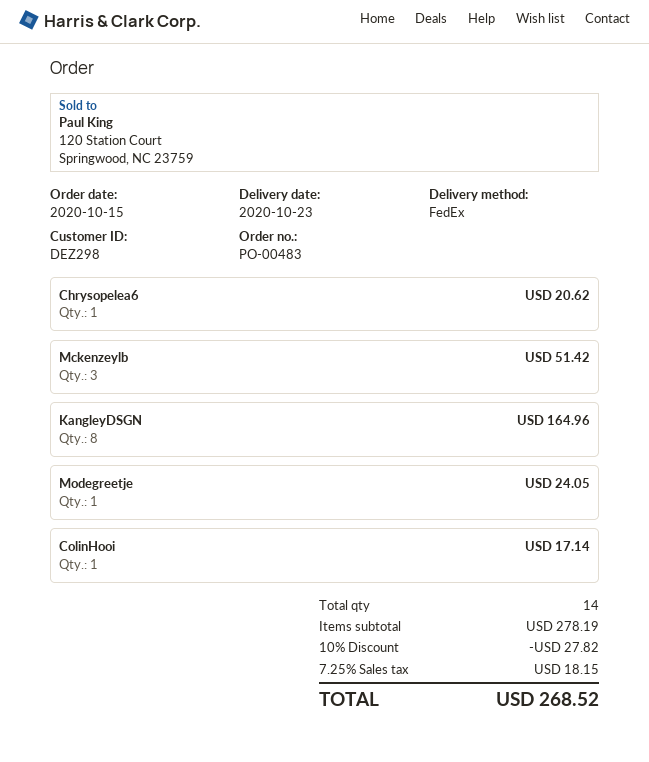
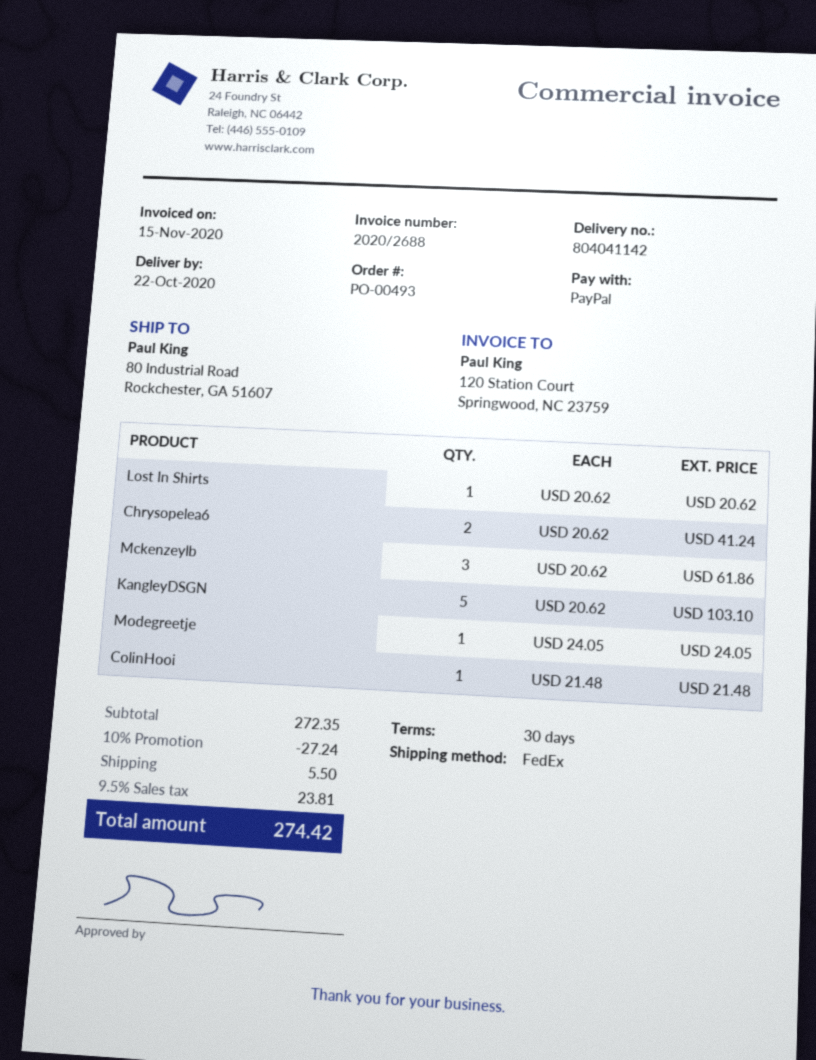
order number: PO-00483 -> PO-00493
delivery date: 2020-10-23 -> 2020-10-22
Chrysopelea6: 1 for 20.62 -> 2 for 41.24
Mckenzeylb: 3 for 51.42 -> 3 for 61.86
KangleyDSGN: 8 for 164.96 -> 5 for 103.10
ColinHooi: 1 for 17.14 -> 1 for 21.48
Lost In Shirts: none -> 1 for 20.62
subtotal: 278.19 -> 272.35
discount: 10% = 27.82 -> 10% = 27.24
shipping: none -> 5.50
tax: 7.25% = 18.15 -> 9.5% = 23.81
total: 268.52 -> 274.42

